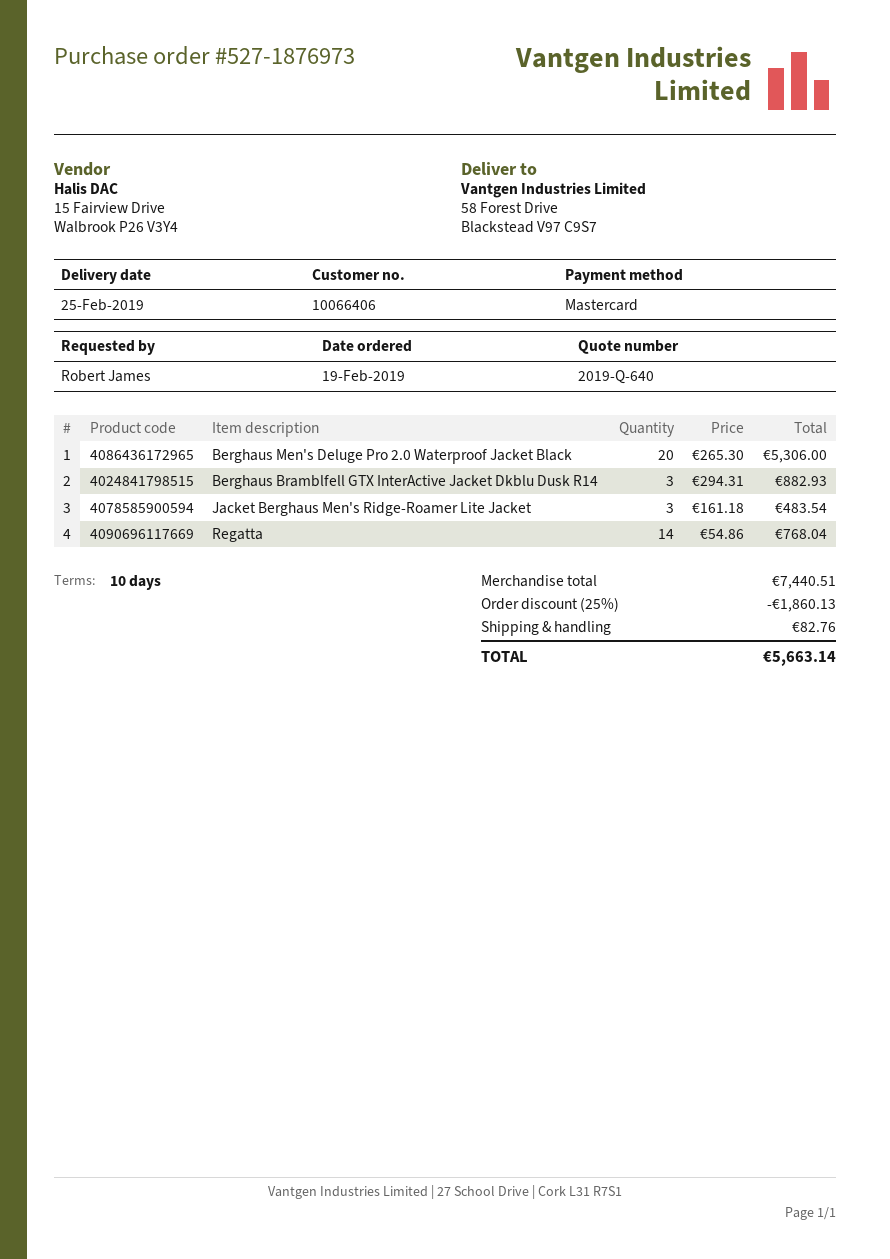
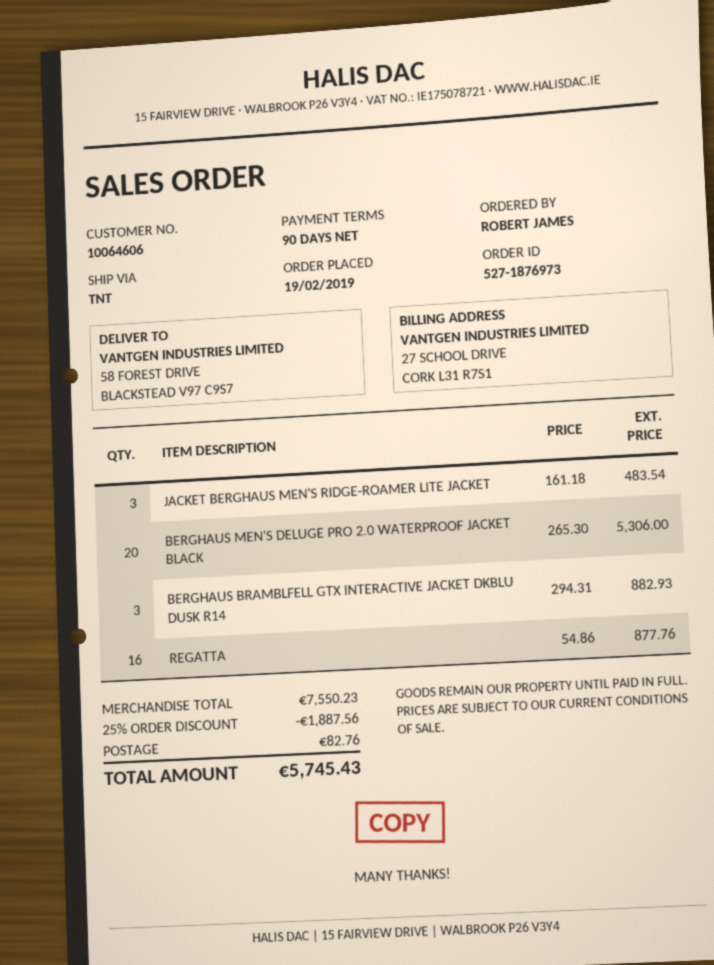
payment terms: 10 days -> 90 days
customer number: 10066406 -> 10064606
Regatta: 14 x 54.86 = 768.04 -> 16 x 54.86 = 877.76
subtotal: 7440.51 -> 7550.23
discount: 25% = 1860.13 -> 25% = 1887.56
total: 5663.14 -> 5745.43

